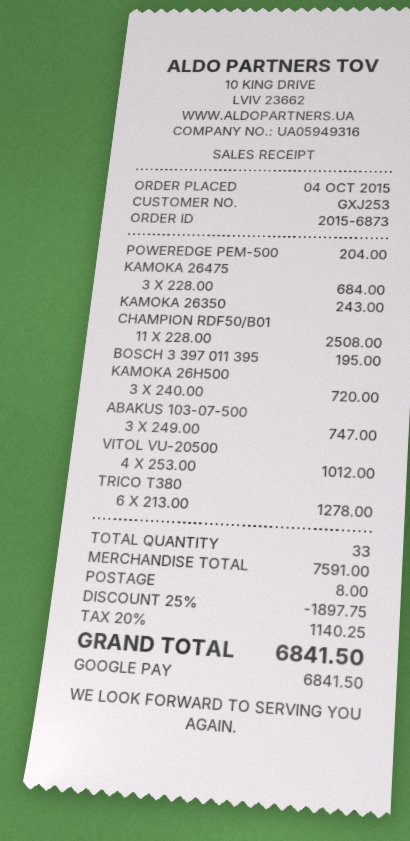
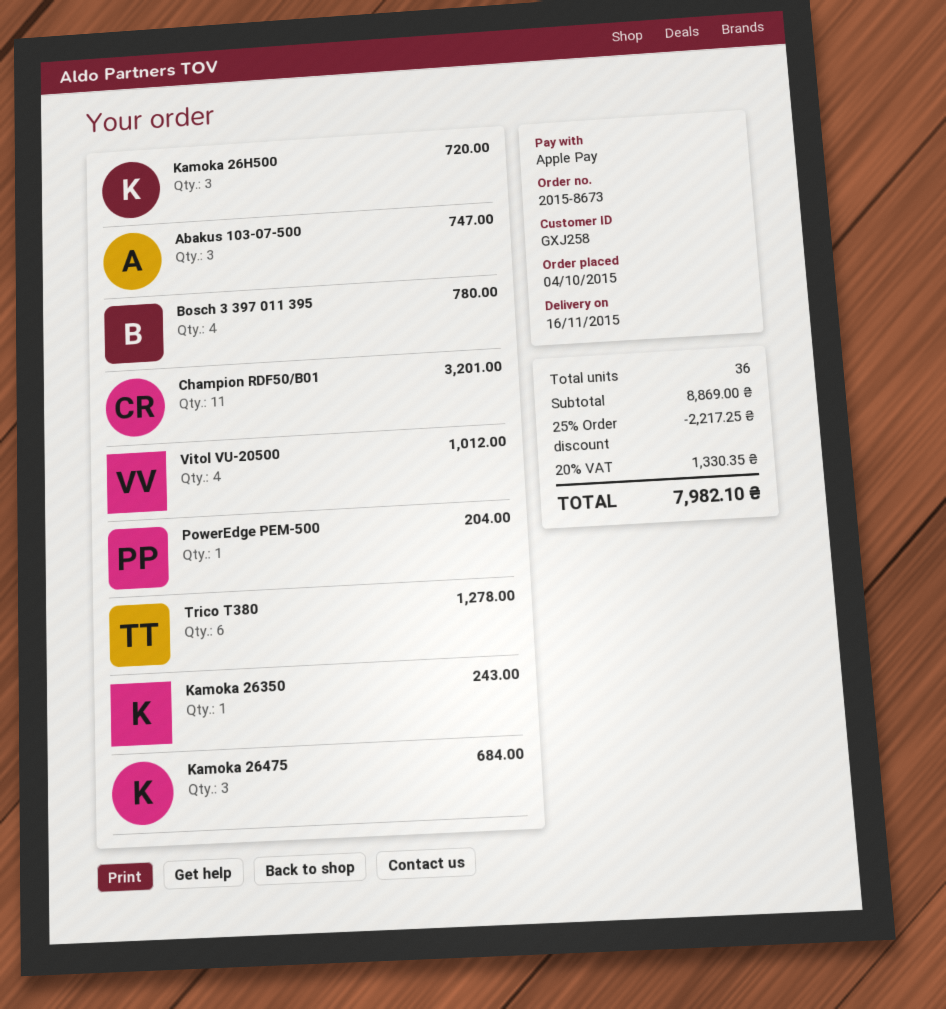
order number: 2015-6873 -> 2015-8673
customer number: GXJ253 -> GXJ258
payment method: Google Pay -> Apple Pay
CHAMPION RDF50/B01: 11 for 2508.00 -> 11 for 3201.00
BOSCH 3 397 011 395: 1 for 195.00 -> 4 for 780.00
total quantity: 33 -> 36
subtotal: 7591.00 -> 8869.00
discount: 25% = 1897.75 -> 25% = 2217.25
shipping: 8.00 -> none
tax: 20% = 1140.25 -> 20% = 1330.35
total: 6841.50 -> 7982.10

